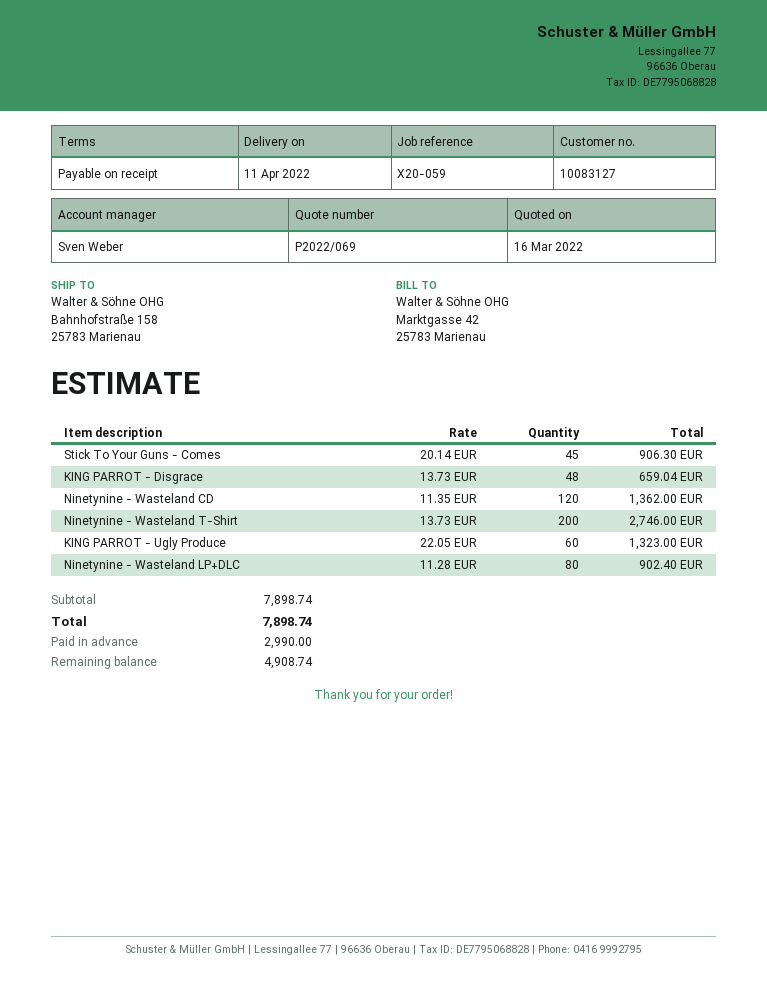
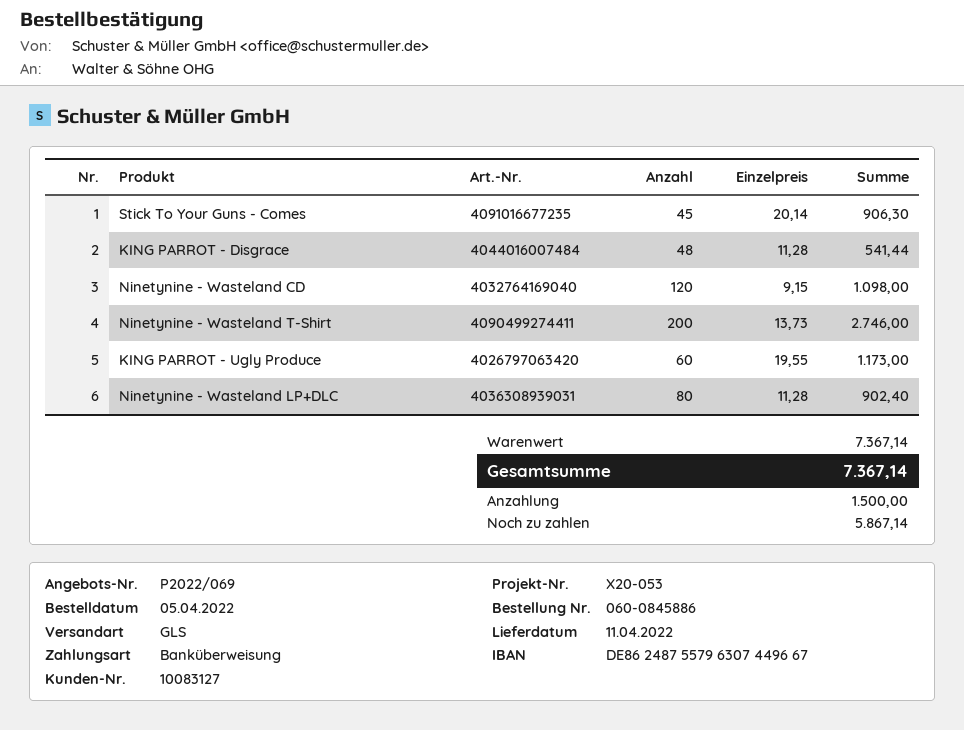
reference: X20-059 -> X20-053
KING PARROT - Disgrace: 48 x 13.73 = 659.04 -> 48 x 11.28 = 541.44
Ninetynine - Wasteland CD: 120 x 11.35 = 1362.00 -> 120 x 9.15 = 1098.00
KING PARROT - Ugly Produce: 60 x 22.05 = 1323.00 -> 60 x 19.55 = 1173.00
subtotal: 7898.74 -> 7367.14
total: 7898.74 -> 7367.14
deposit: 2990.00 -> 1500.00
balance: 4908.74 -> 5867.14

